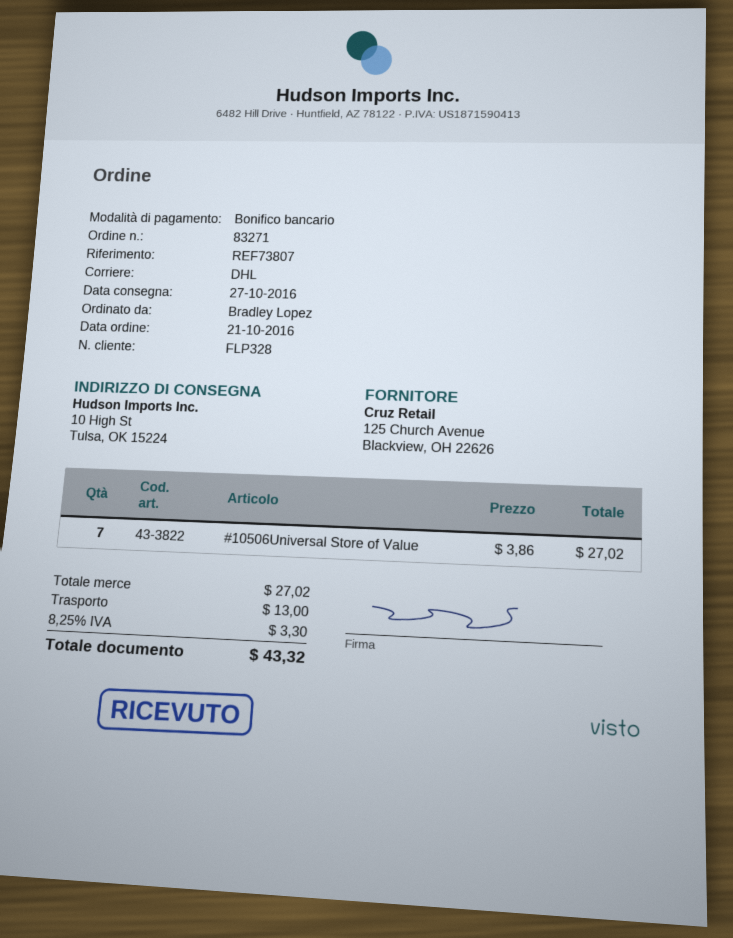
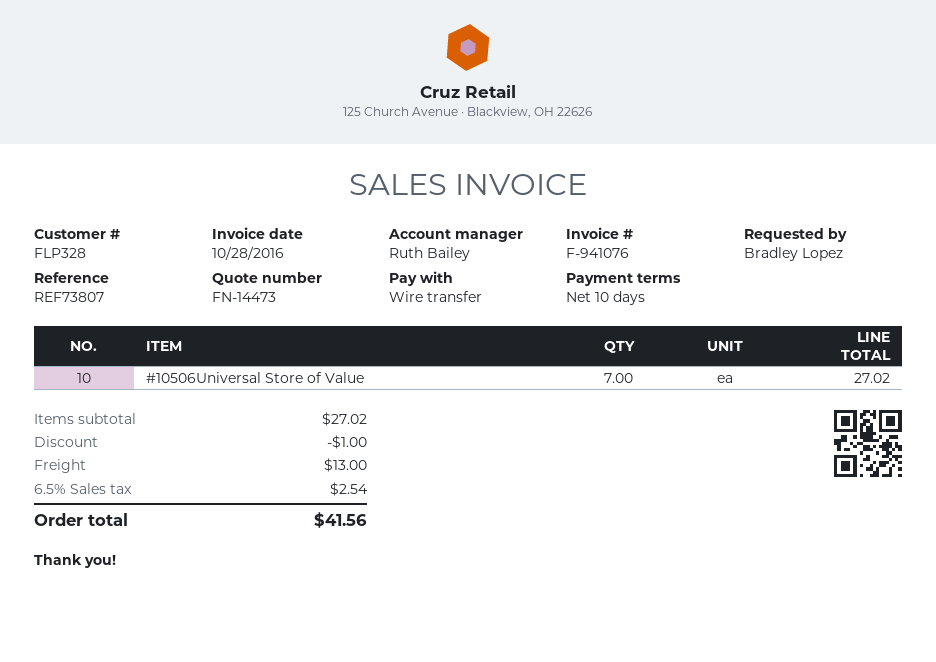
discount: none -> 1.00
tax: 8.25% = 3.30 -> 6.5% = 2.54
total: 43.32 -> 41.56

